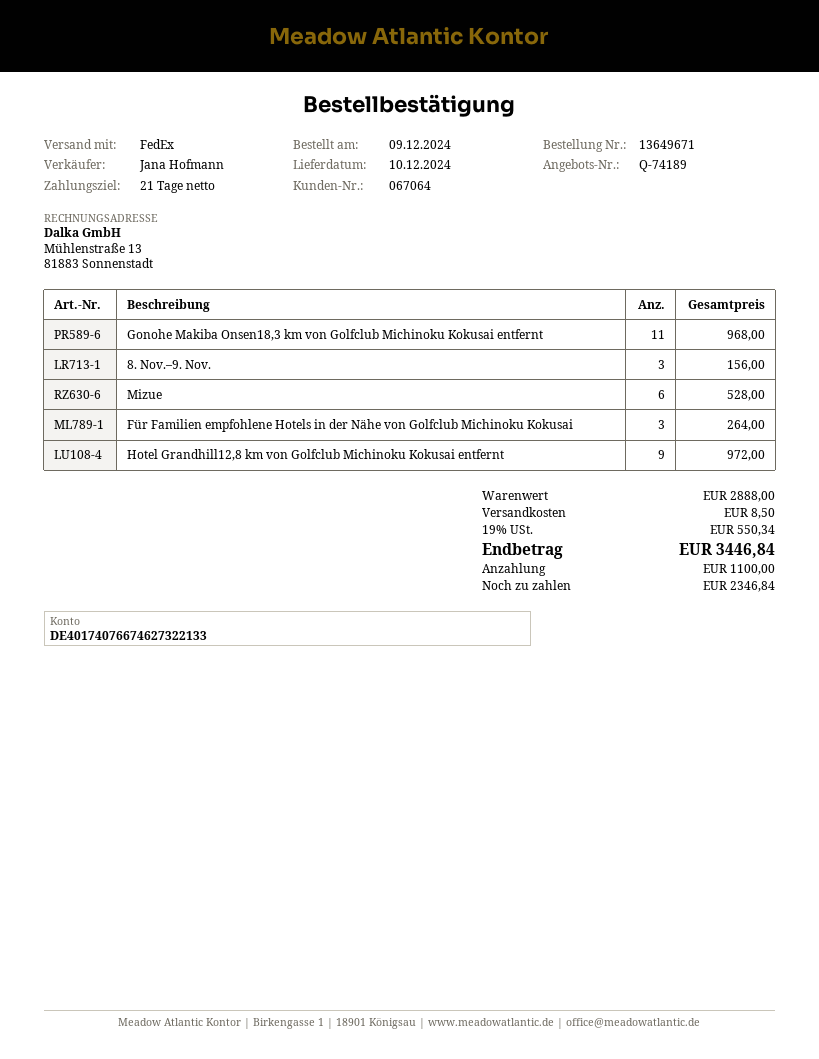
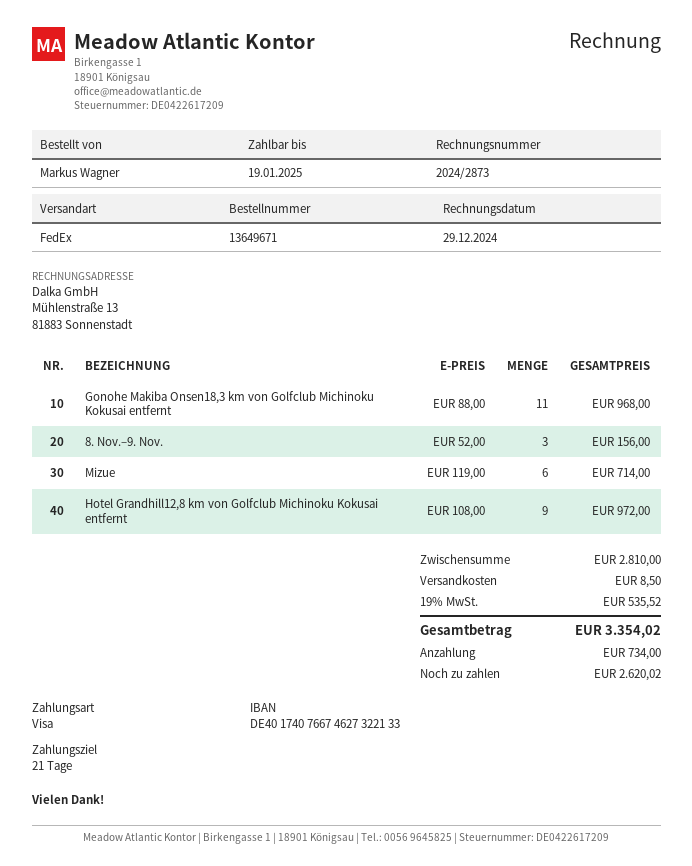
Mizue: 6 for 528.00 -> 6 for 714.00
Für Familien empfohlene Hotels in der Nähe von Golfclub Michinoku Kokusai: 3 for 264.00 -> none
subtotal: 2888.00 -> 2810.00
tax: 19% = 550.34 -> 19% = 535.52
total: 3446.84 -> 3354.02
deposit: 1100.00 -> 734.00
balance: 2346.84 -> 2620.02

